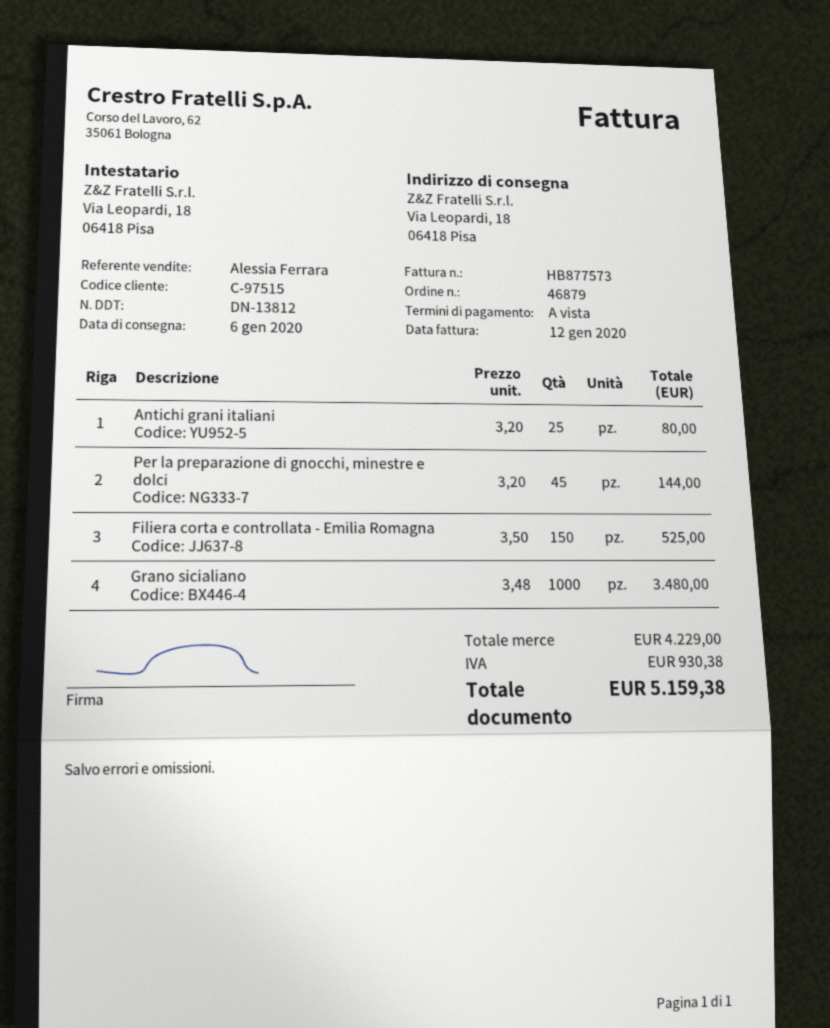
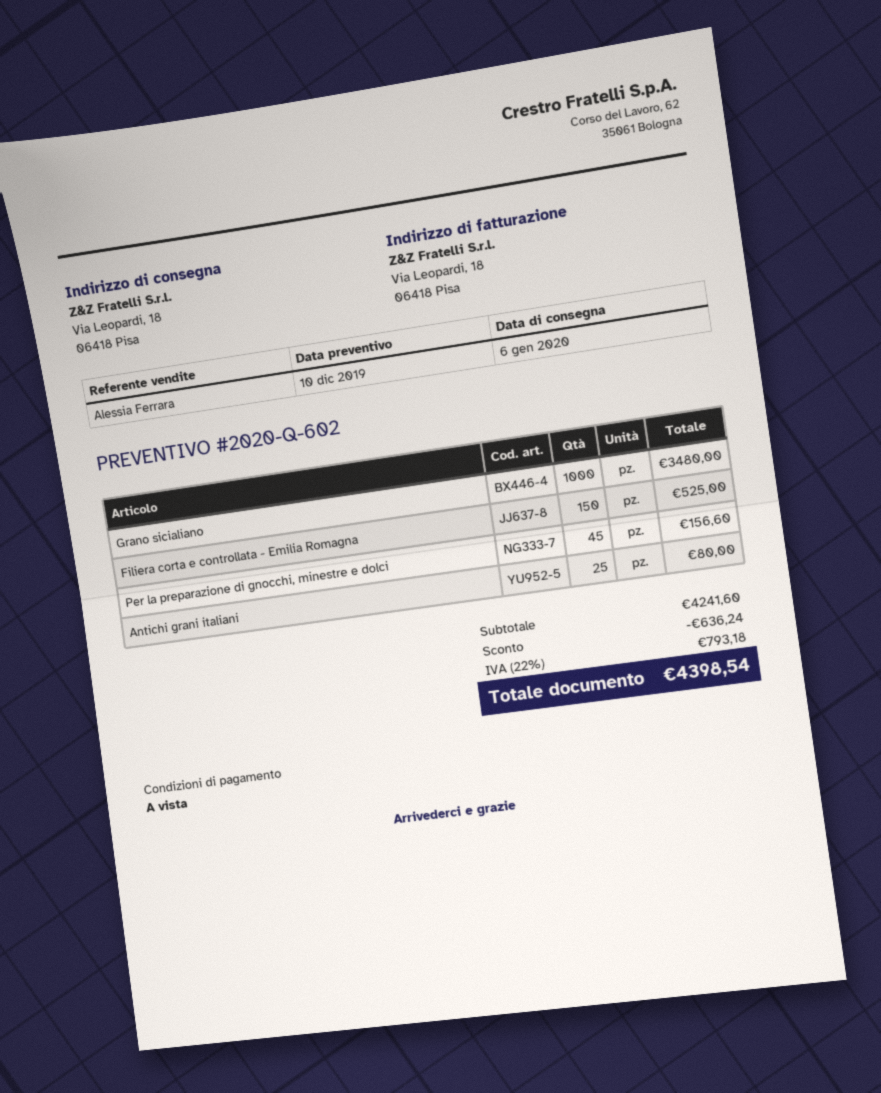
Per la preparazione di gnocchi, minestre e dolci: 45 for 144.00 -> 45 for 156.60
subtotal: 4229.00 -> 4241.60
discount: none -> 636.24
tax: 930.38 -> 793.18
total: 5159.38 -> 4398.54

